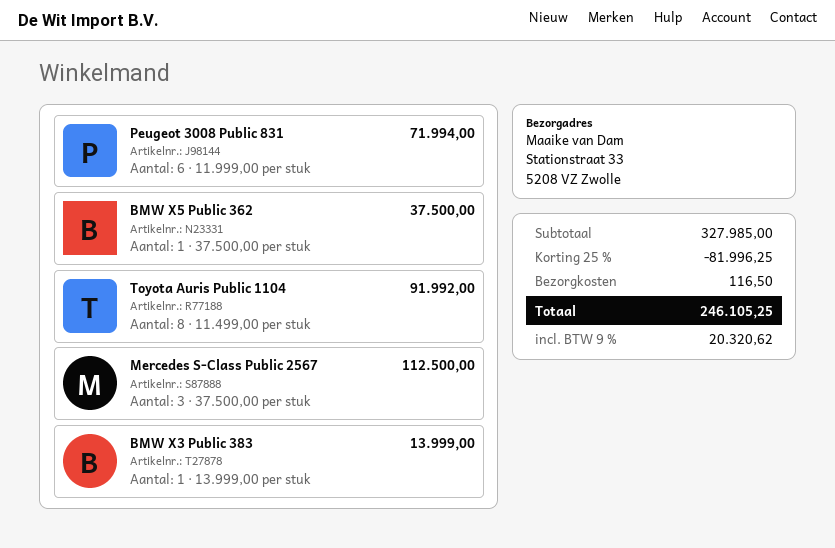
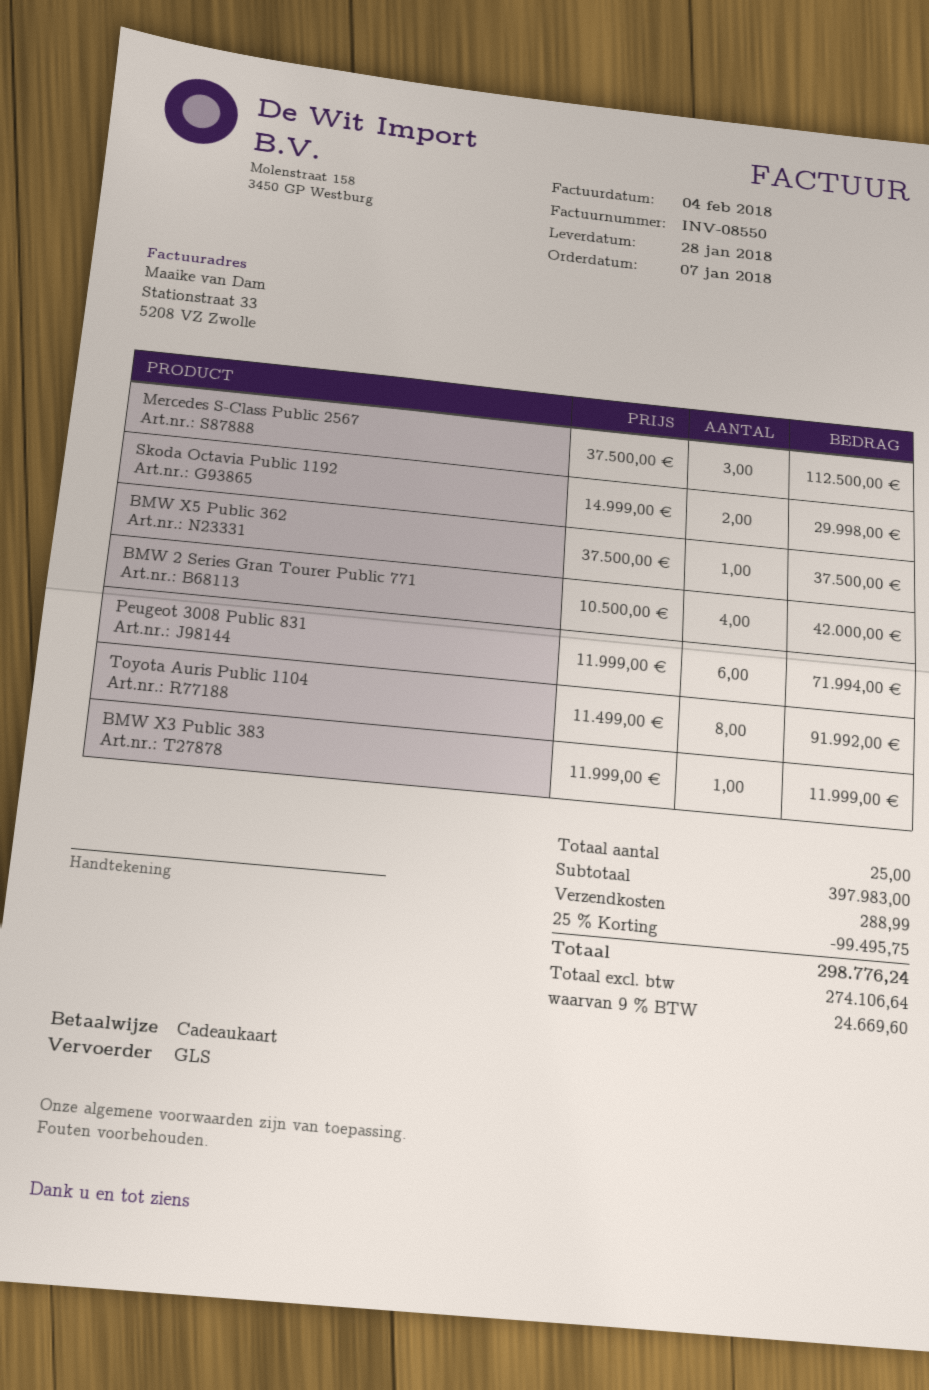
BMW X3 Public 383: 1 x 13999.00 = 13999.00 -> 1 x 11999.00 = 11999.00
Skoda Octavia Public 1192: none -> 2 x 14999.00 = 29998.00
BMW 2 Series Gran Tourer Public 771: none -> 4 x 10500.00 = 42000.00
subtotal: 327985.00 -> 397983.00
discount: 25% = 81996.25 -> 25% = 99495.75
shipping: 116.50 -> 288.99
tax: 9% = 20320.62 -> 9% = 24669.60
total: 246105.25 -> 298776.24

